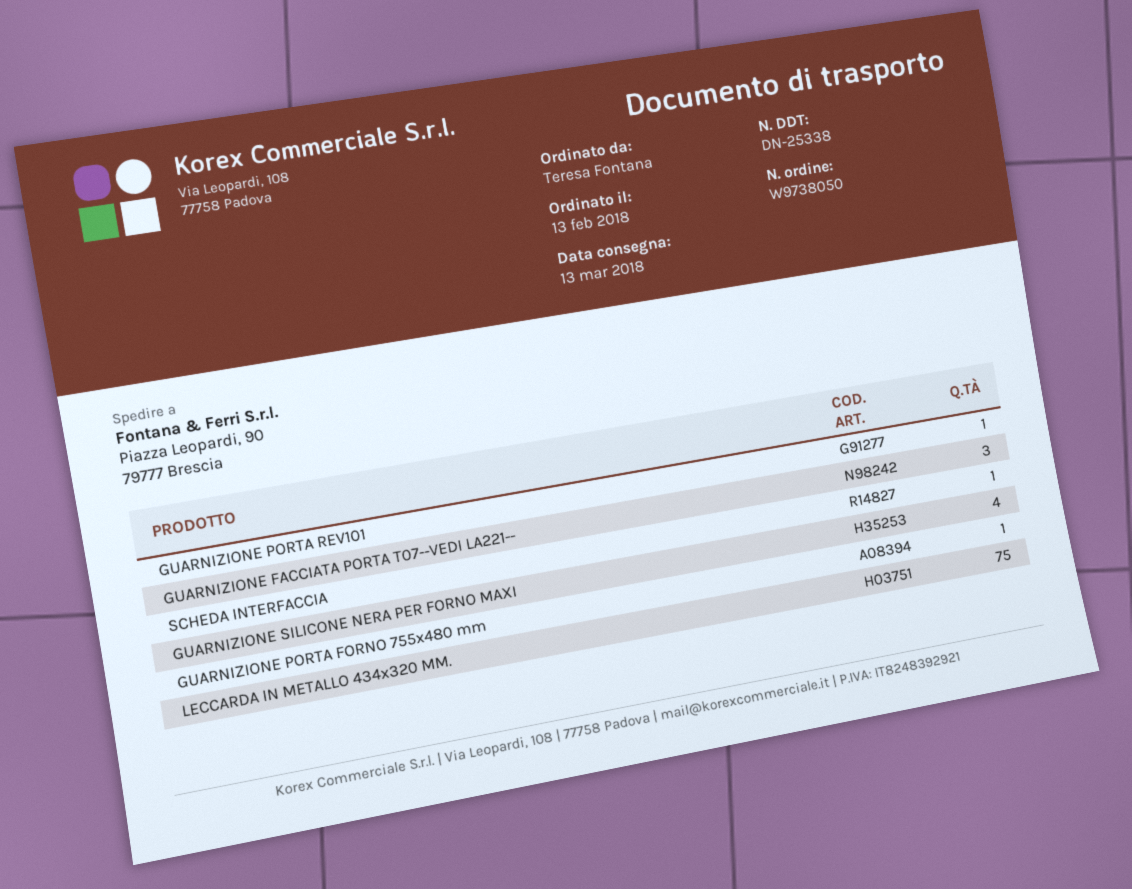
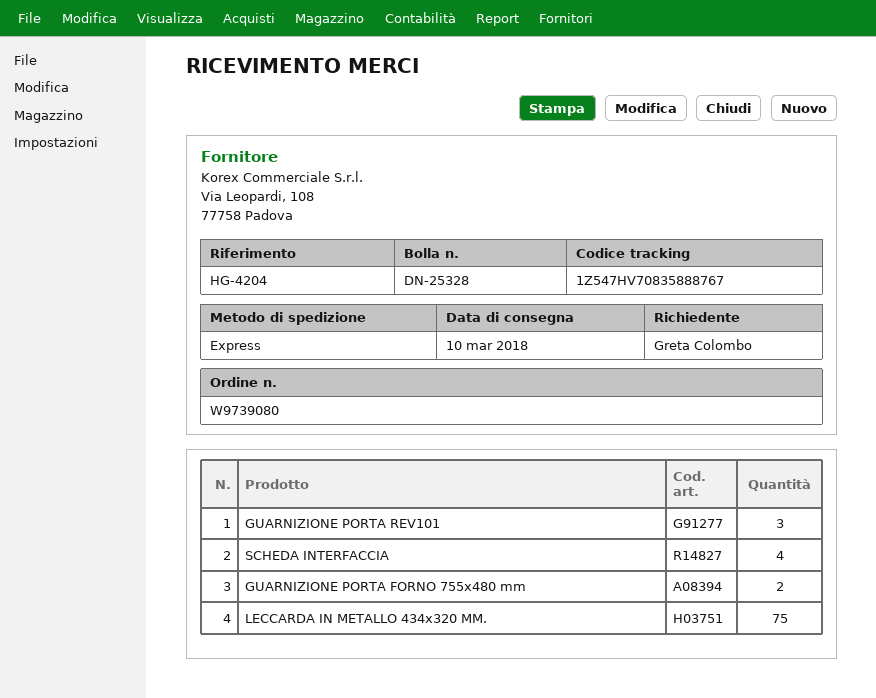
order number: W9738050 -> W9739080
delivery note number: DN-25338 -> DN-25328
delivery date: 2018-03-13 -> 2018-03-10
ordered by: Teresa Fontana -> Greta Colombo
GUARNIZIONE PORTA REV101: 1 -> 3
GUARNIZIONE FACCIATA PORTA T07--VEDI LA221--: 3 -> none
SCHEDA INTERFACCIA: 1 -> 4
GUARNIZIONE SILICONE NERA PER FORNO MAXI: 4 -> none
GUARNIZIONE PORTA FORNO 755x480 mm: 1 -> 2

